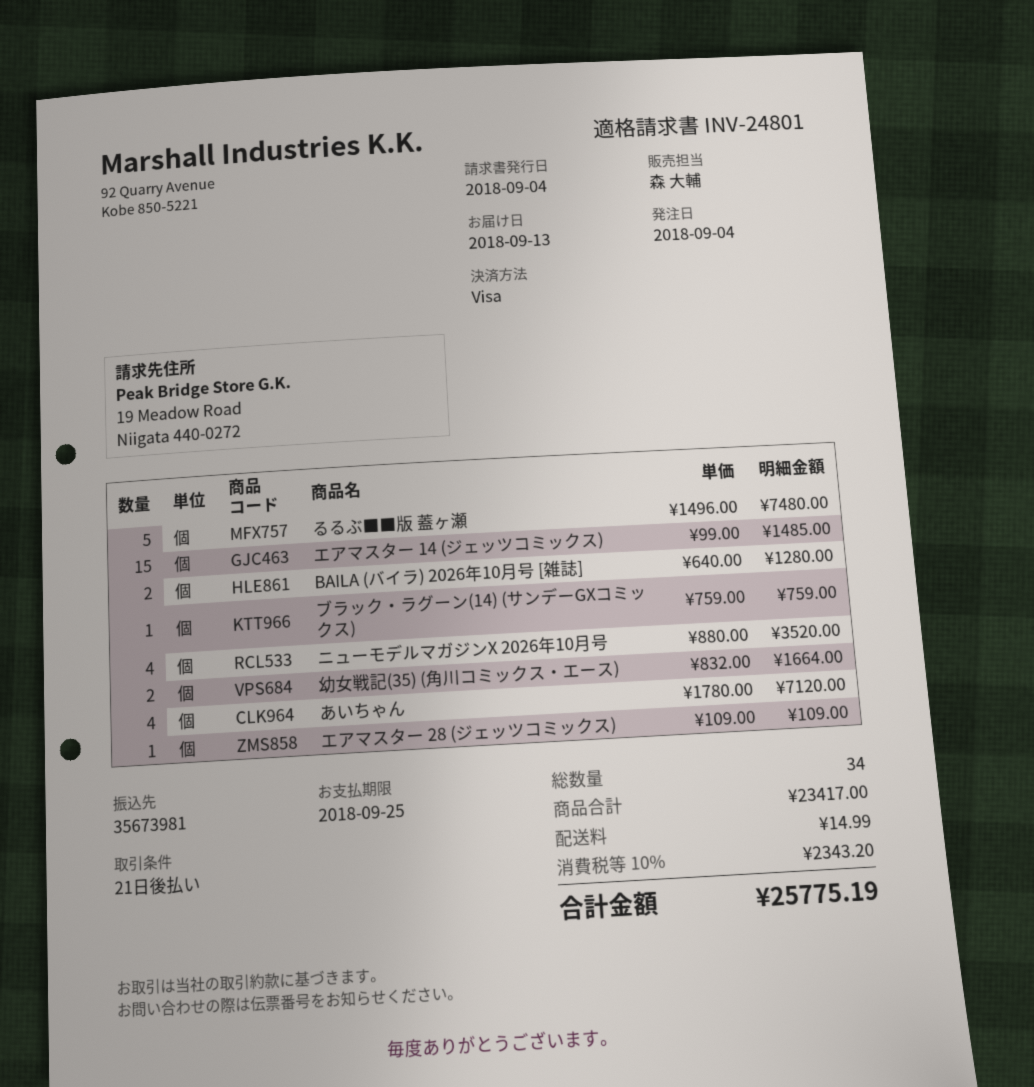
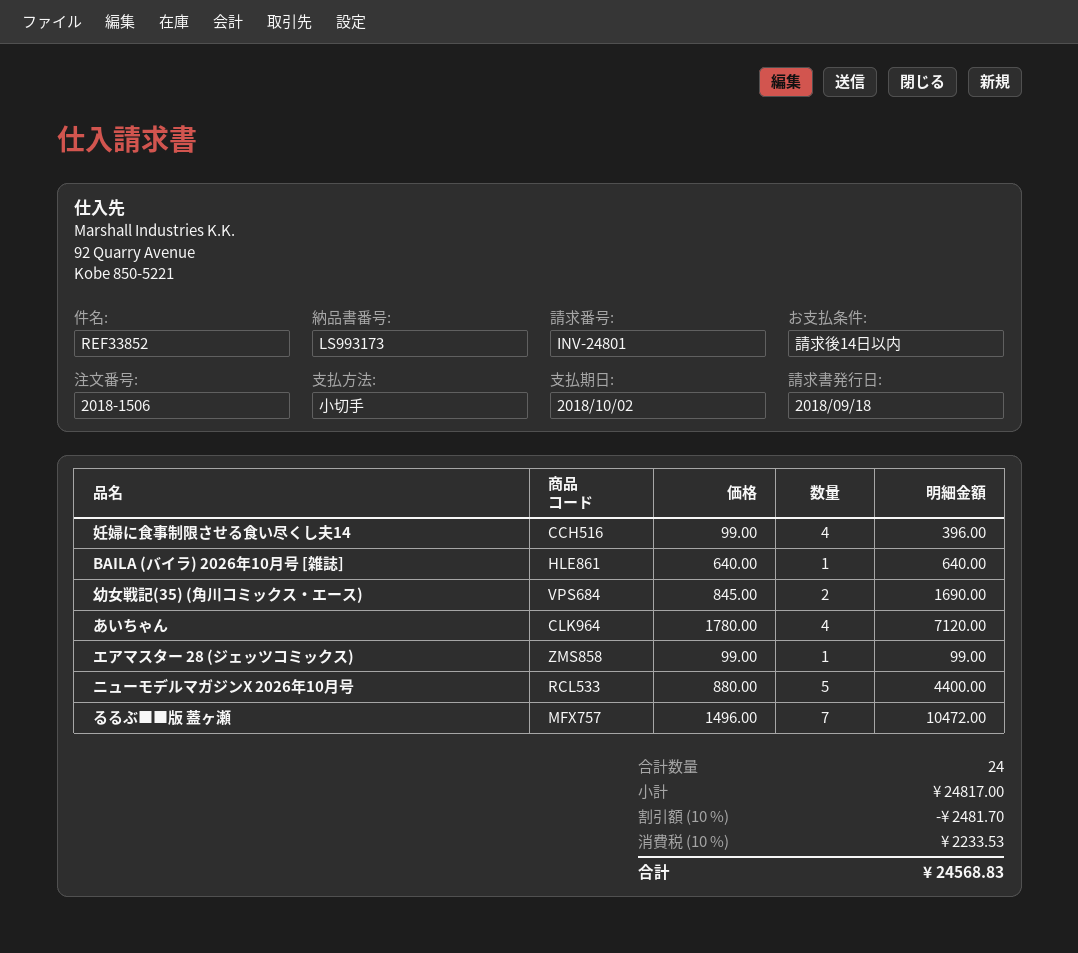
invoice date: 2018-09-04 -> 2018-09-18
payment terms: 21 days -> 14 days
due date: 2018-09-25 -> 2018-10-02
payment method: Visa -> cheque
るるぶ■■版 蓋ヶ瀬: 5 x 1496.00 = 7480.00 -> 7 x 1496.00 = 10472.00
エアマスター 14 (ジェッツコミックス): 15 x 99.00 = 1485.00 -> none
BAILA (バイラ) 2026年10月号 [雑誌]: 2 x 640.00 = 1280.00 -> 1 x 640.00 = 640.00
ブラック・ラグーン(14) (サンデーGXコミックス): 1 x 759.00 = 759.00 -> none
ニューモデルマガジンX 2026年10月号: 4 x 880.00 = 3520.00 -> 5 x 880.00 = 4400.00
幼女戦記(35) (角川コミックス・エース): 2 x 832.00 = 1664.00 -> 2 x 845.00 = 1690.00
エアマスター 28 (ジェッツコミックス): 1 x 109.00 = 109.00 -> 1 x 99.00 = 99.00
妊婦に食事制限させる食い尽くし夫14: none -> 4 x 99.00 = 396.00
total quantity: 34 -> 24
subtotal: 23417.00 -> 24817.00
discount: none -> 10% = 2481.70
shipping: 14.99 -> none
tax: 10% = 2343.20 -> 10% = 2233.53
total: 25775.19 -> 24568.83

